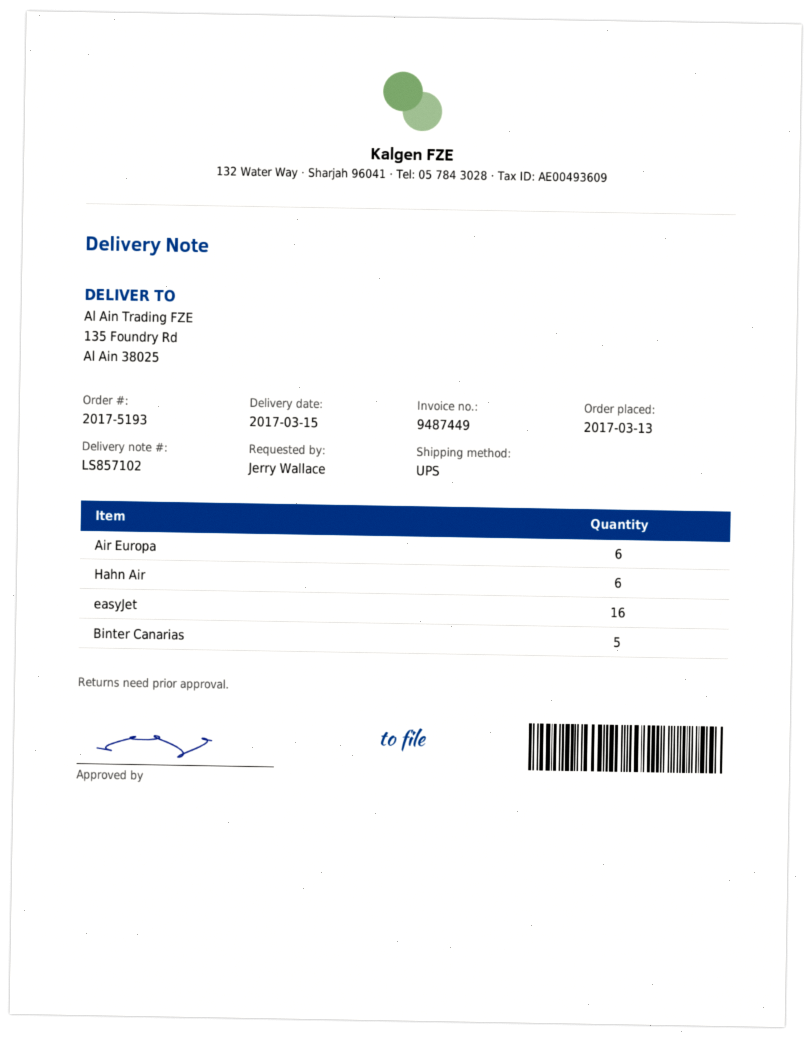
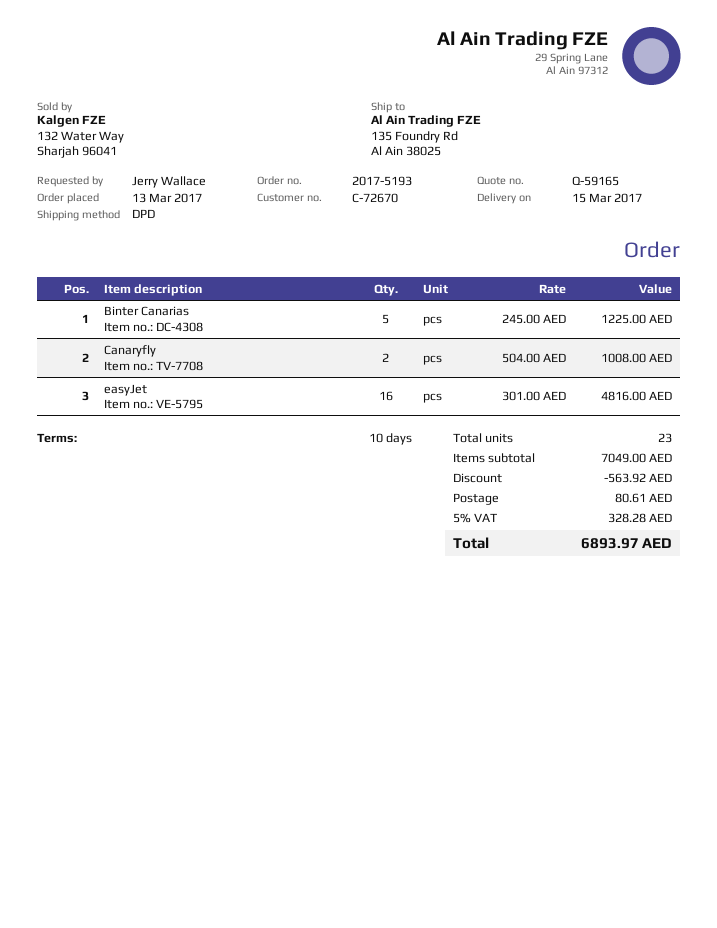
shipping method: UPS -> DPD
Air Europa: 6 -> none
Hahn Air: 6 -> none
Canaryfly: none -> 2

